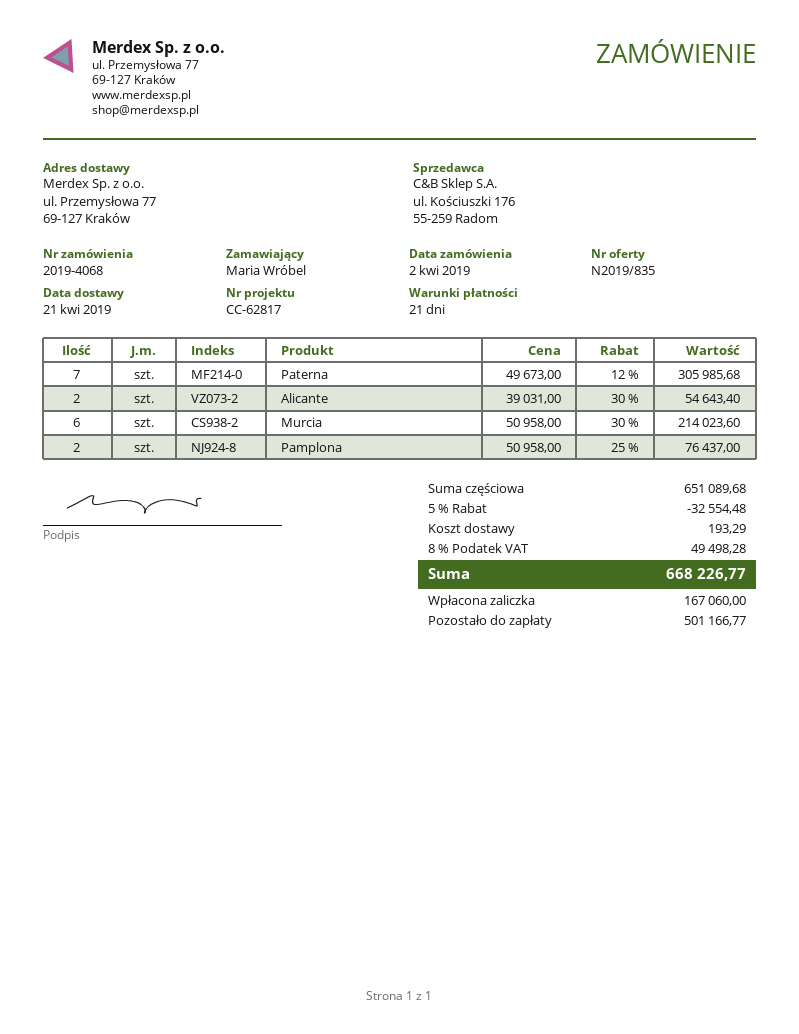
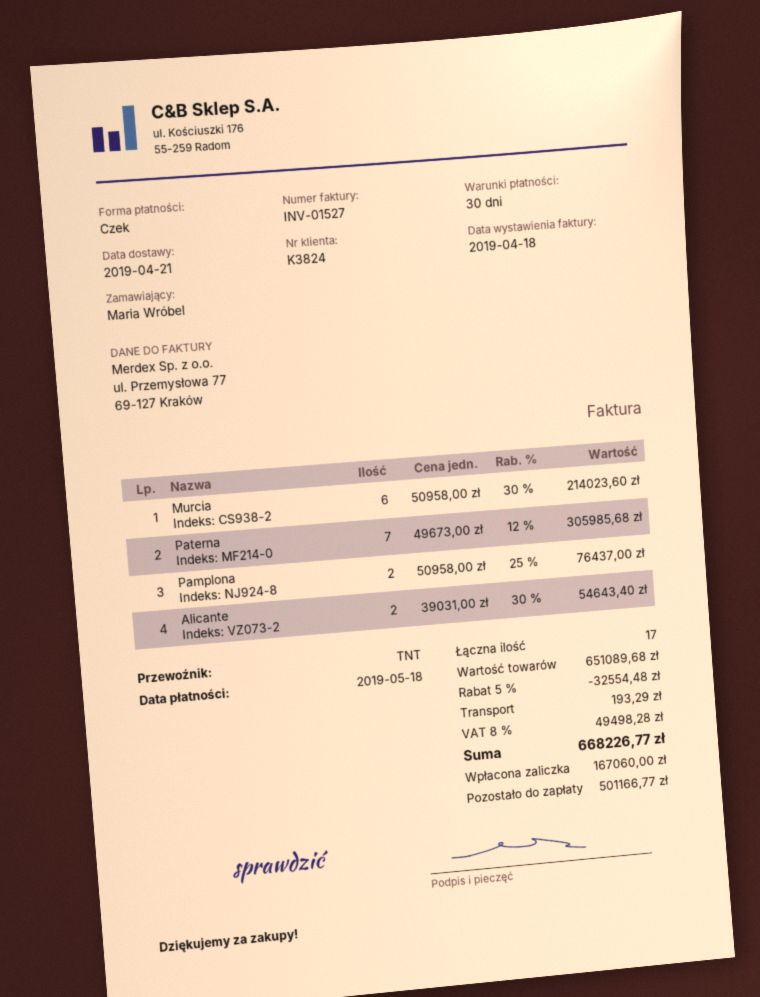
payment terms: 21 days -> 30 days

